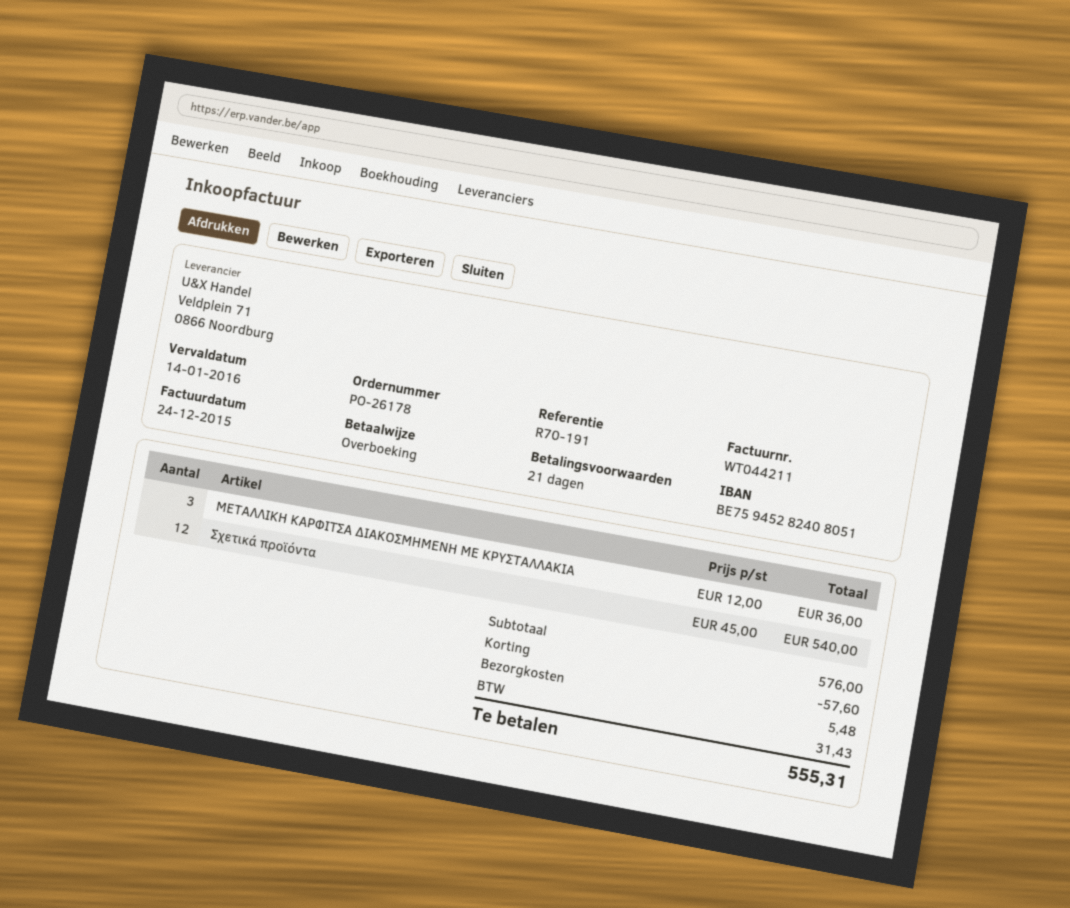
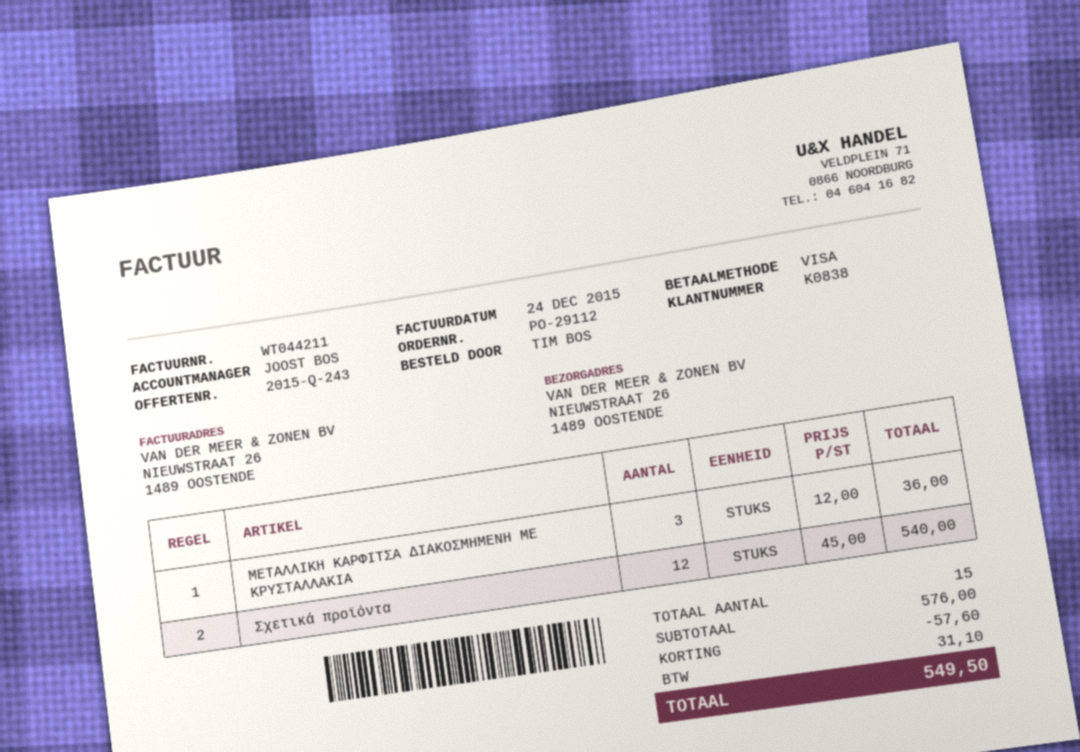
order number: PO-26178 -> PO-29112
payment method: bank transfer -> Visa
shipping: 5.48 -> none
tax: 31.43 -> 31.10
total: 555.31 -> 549.50

